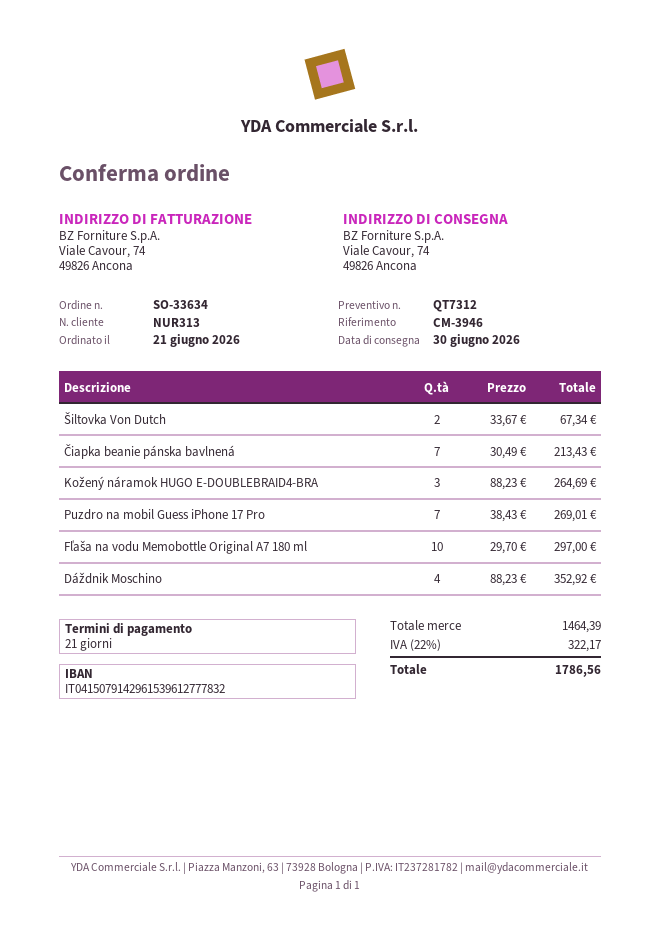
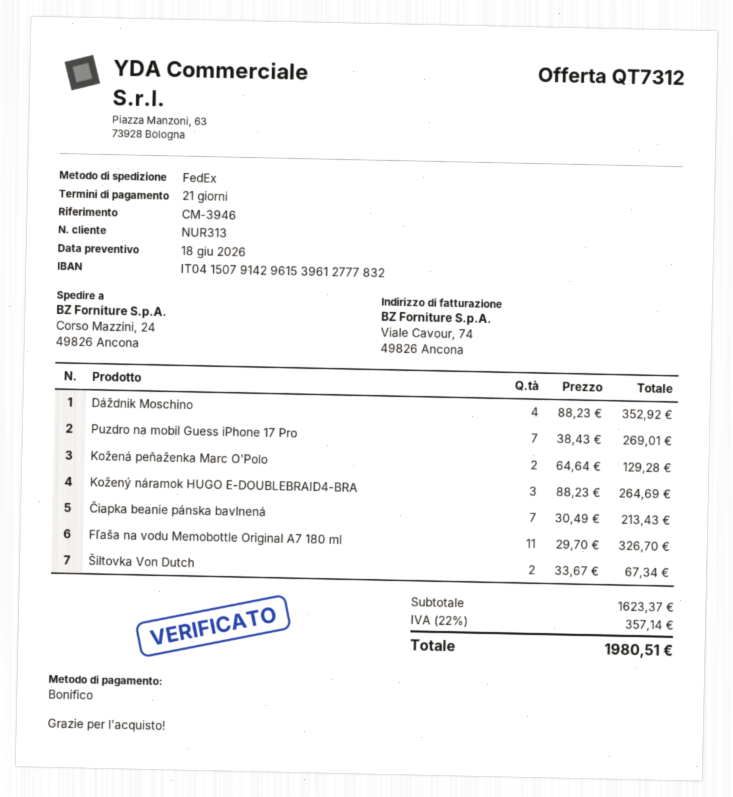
ship to: Viale Cavour, 74, 49826 Ancona -> Corso Mazzini, 24, 49826 Ancona
Fľaša na vodu Memobottle Original A7 180 ml: 10 x 29.70 = 297.00 -> 11 x 29.70 = 326.70
Kožená peňaženka Marc O'Polo: none -> 2 x 64.64 = 129.28
subtotal: 1464.39 -> 1623.37
tax: 22% = 322.17 -> 22% = 357.14
total: 1786.56 -> 1980.51

